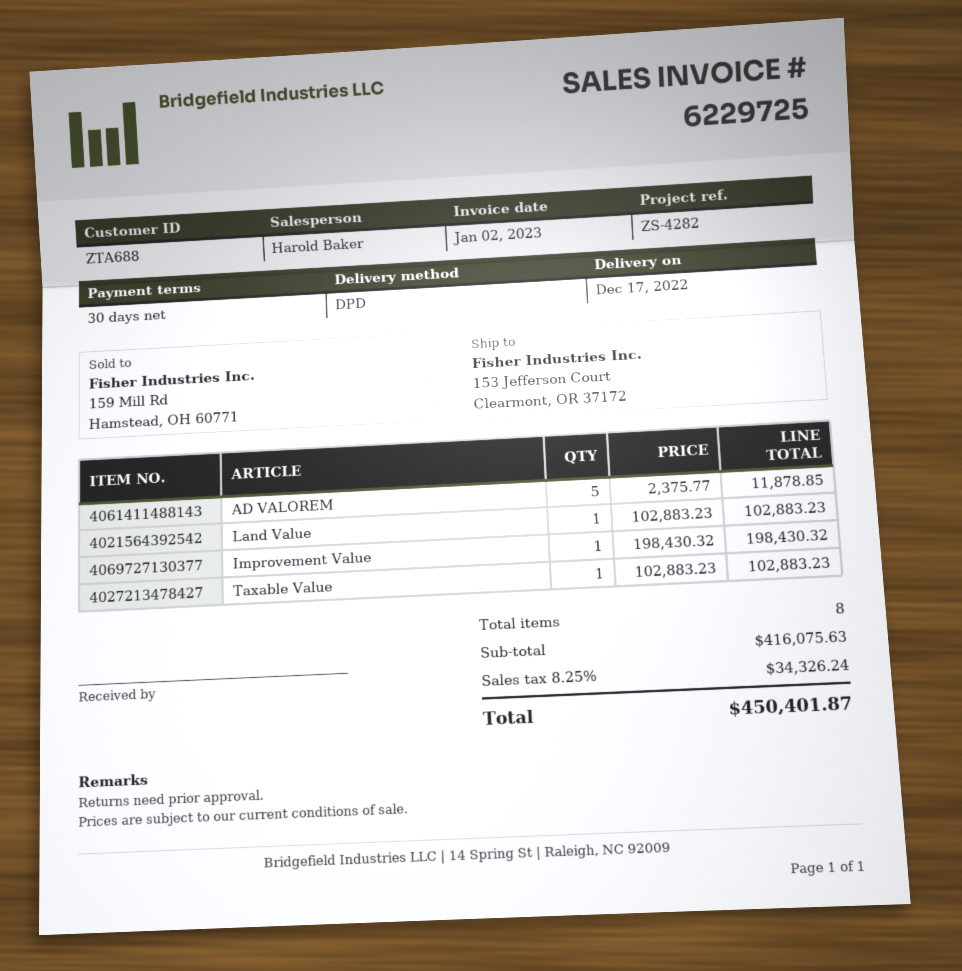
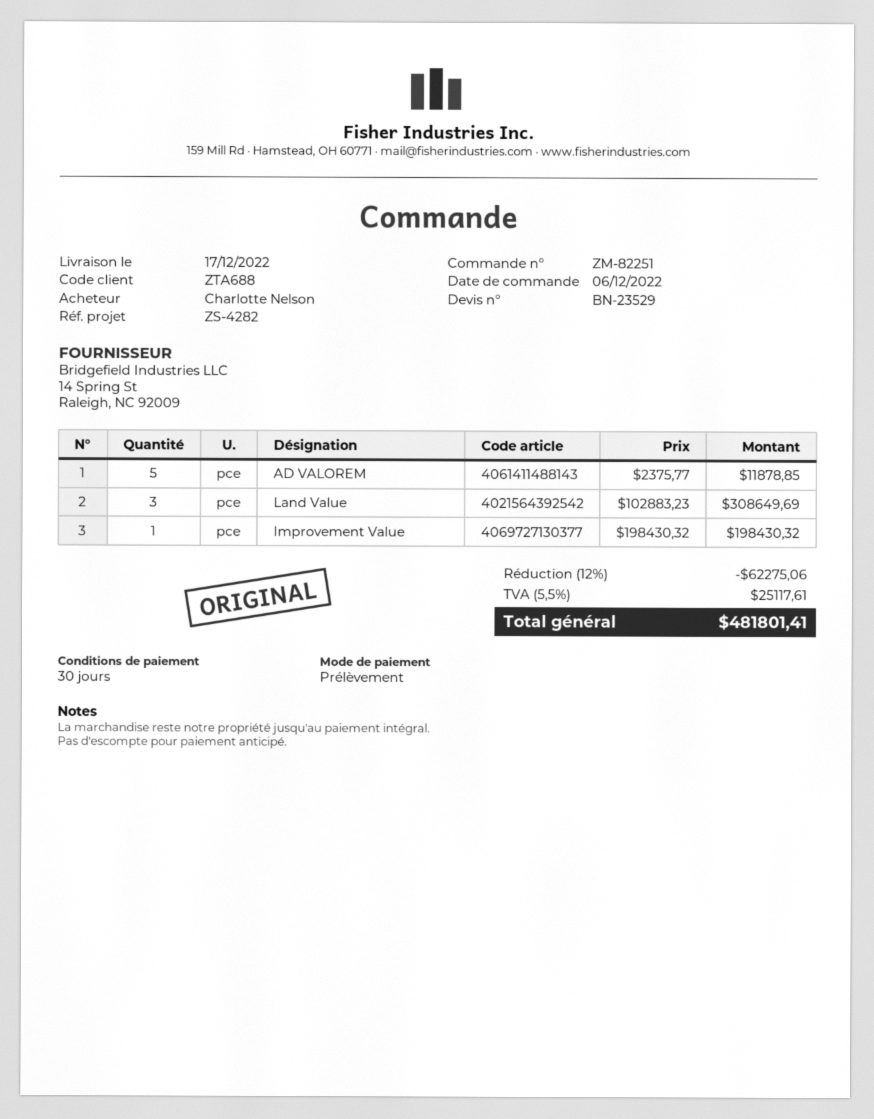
Land Value: 1 x 102883.23 = 102883.23 -> 3 x 102883.23 = 308649.69
Taxable Value: 1 x 102883.23 = 102883.23 -> none
discount: none -> 12% = 62275.06
tax: 8.25% = 34326.24 -> 5.5% = 25117.61
total: 450401.87 -> 481801.41

